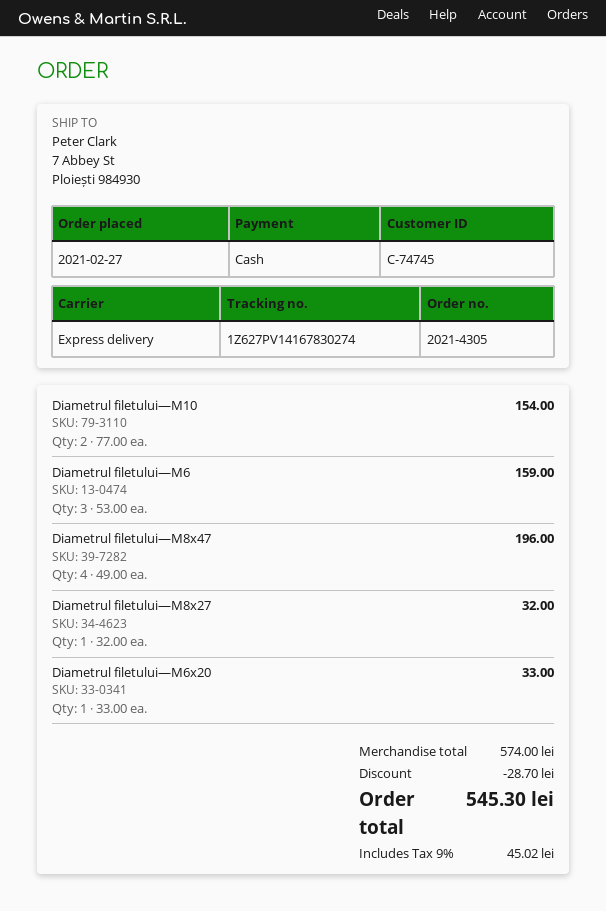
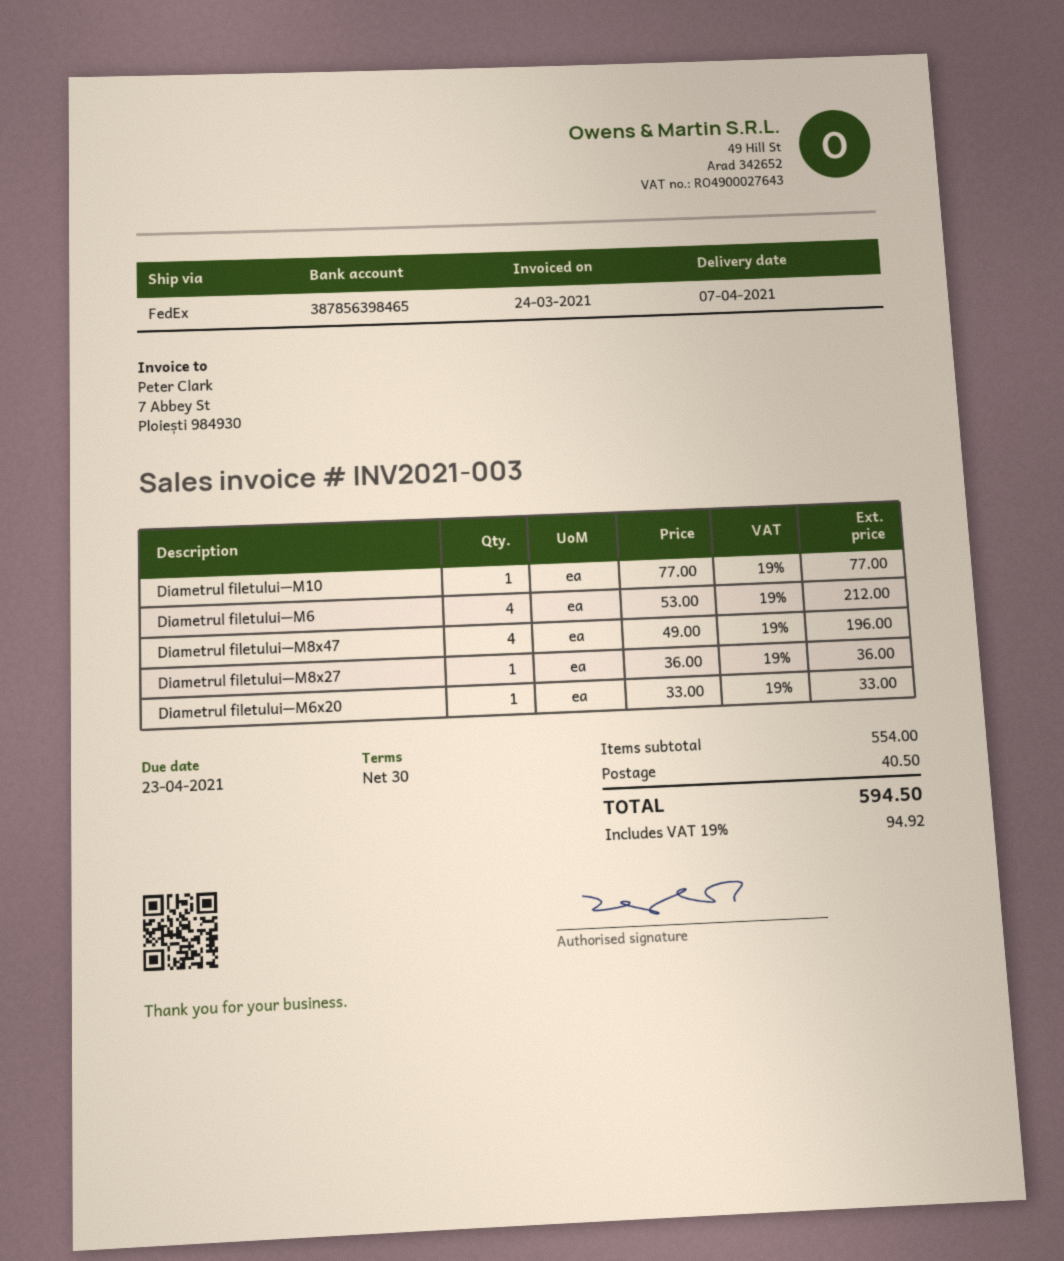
shipping method: express -> FedEx
Diametrul filetului—M10: 2 x 77.00 = 154.00 -> 1 x 77.00 = 77.00
Diametrul filetului—M6: 3 x 53.00 = 159.00 -> 4 x 53.00 = 212.00
Diametrul filetului—M8x27: 1 x 32.00 = 32.00 -> 1 x 36.00 = 36.00
subtotal: 574.00 -> 554.00
discount: 28.70 -> none
shipping: none -> 40.50
tax: 9% = 45.02 -> 19% = 94.92
total: 545.30 -> 594.50

